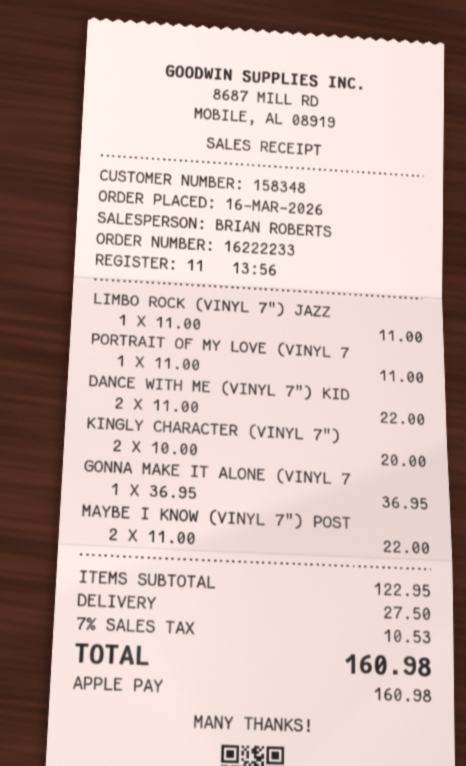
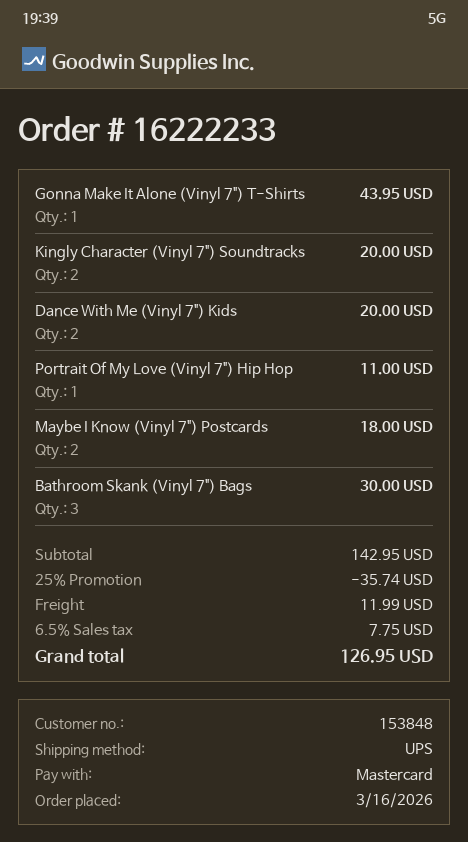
customer number: 158348 -> 153848
payment method: Apple Pay -> Mastercard
LIMBO ROCK (VINYL 7") JAZZ: 1 for 11.00 -> none
DANCE WITH ME (VINYL 7") KID: 2 for 22.00 -> 2 for 20.00
GONNA MAKE IT ALONE (VINYL 7: 1 for 36.95 -> 1 for 43.95
MAYBE I KNOW (VINYL 7") POST: 2 for 22.00 -> 2 for 18.00
Bathroom Skank (Vinyl 7") Bags: none -> 3 for 30.00
subtotal: 122.95 -> 142.95
discount: none -> 25% = 35.74
shipping: 27.50 -> 11.99
tax: 7% = 10.53 -> 6.5% = 7.75
total: 160.98 -> 126.95

